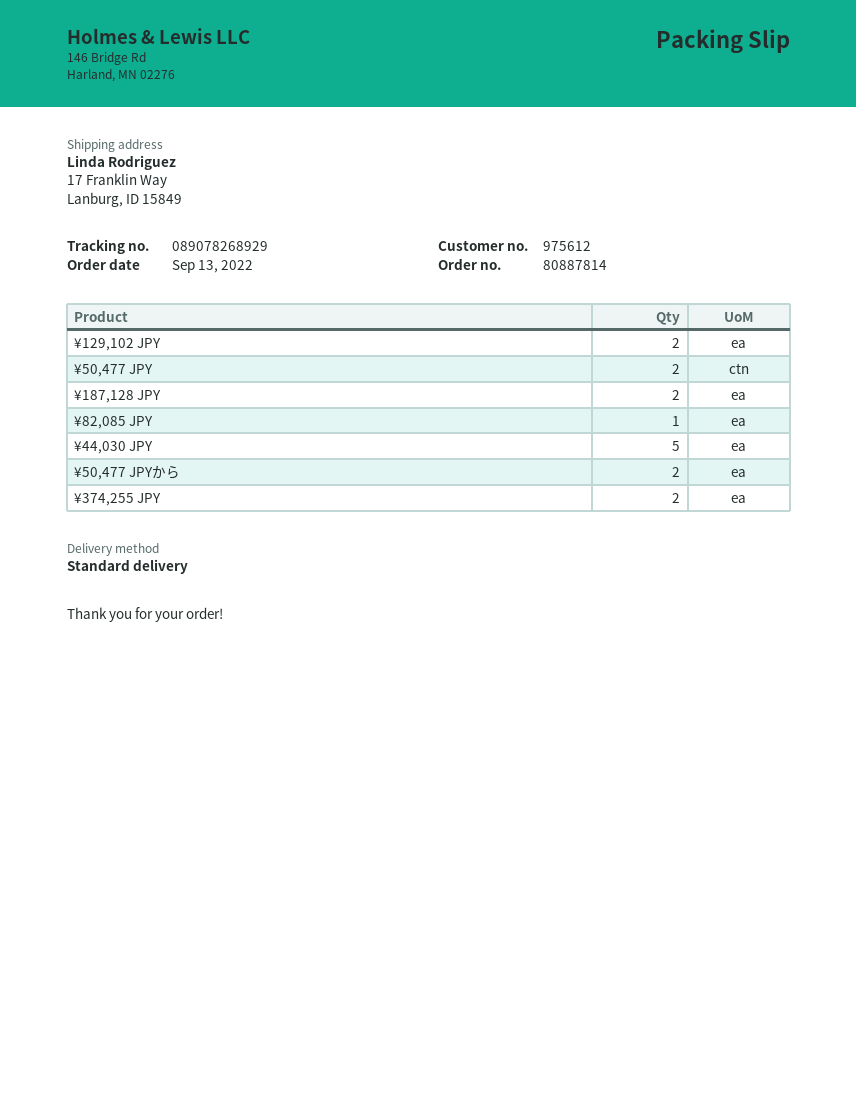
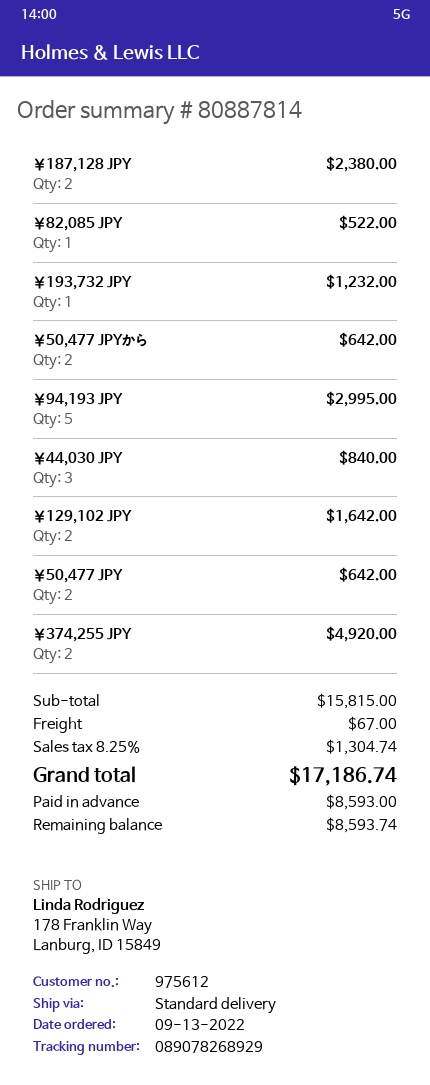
ship to: 17 Franklin Way, Lanburg, ID 15849 -> 178 Franklin Way, Lanburg, ID 15849
¥44,030 JPY: 5 -> 3
¥193,732 JPY: none -> 1
¥94,193 JPY: none -> 5

